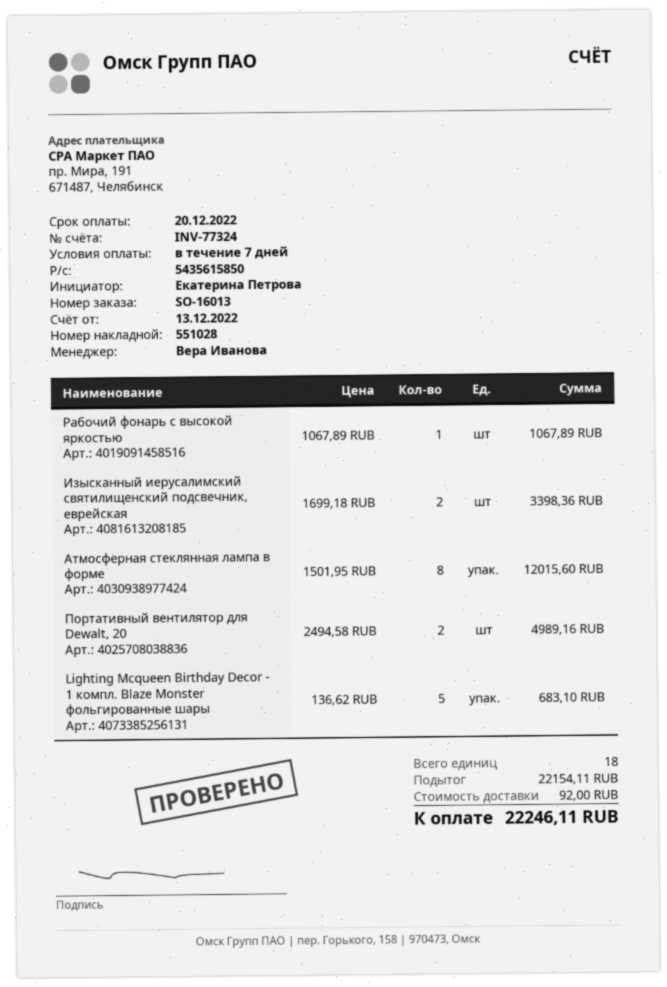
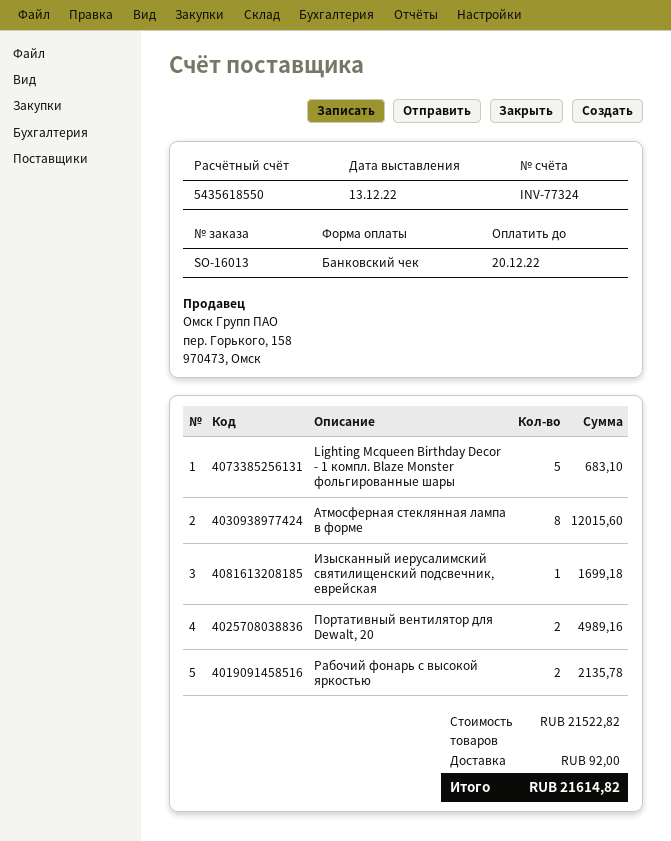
bank account: 5435615850 -> 5435618550
Рабочий фонарь с высокой яркостью: 1 for 1067.89 -> 2 for 2135.78
Изысканный иерусалимский святилищенский подсвечник, еврейская: 2 for 3398.36 -> 1 for 1699.18
subtotal: 22154.11 -> 21522.82
total: 22246.11 -> 21614.82

